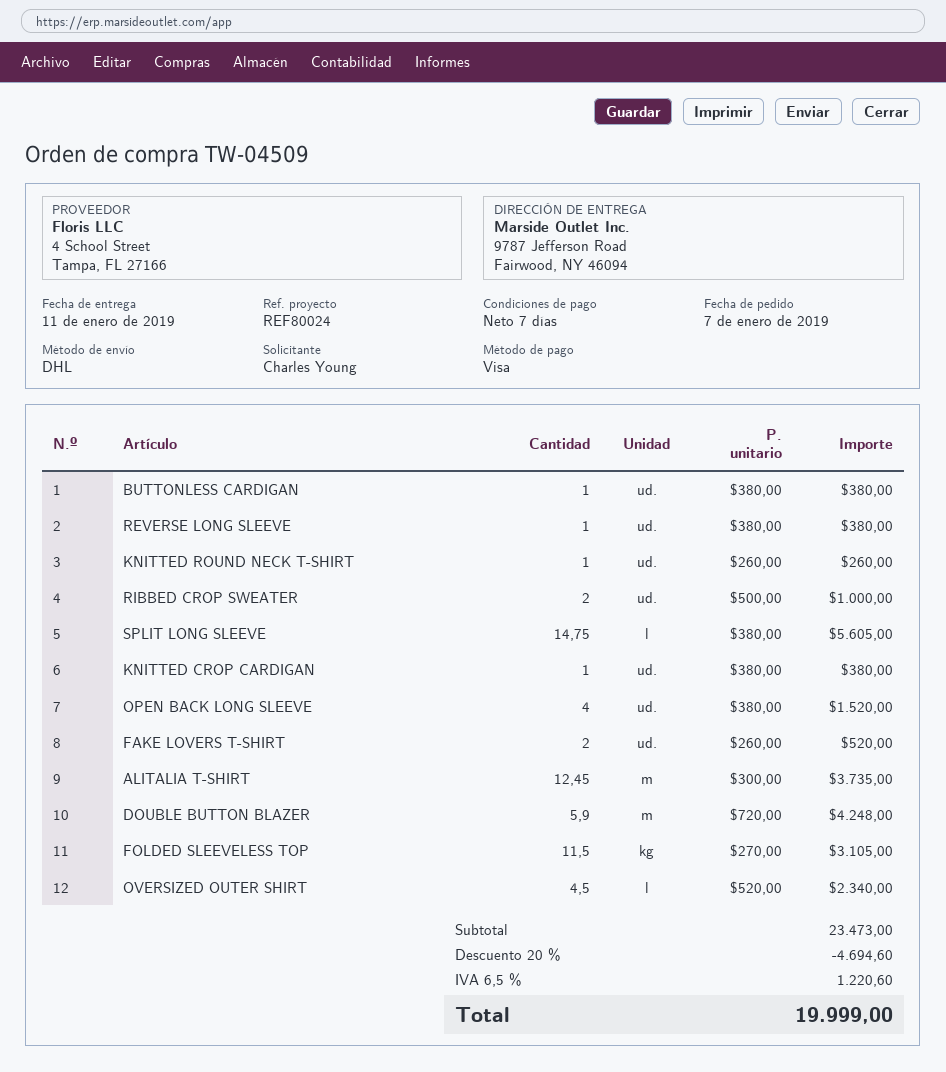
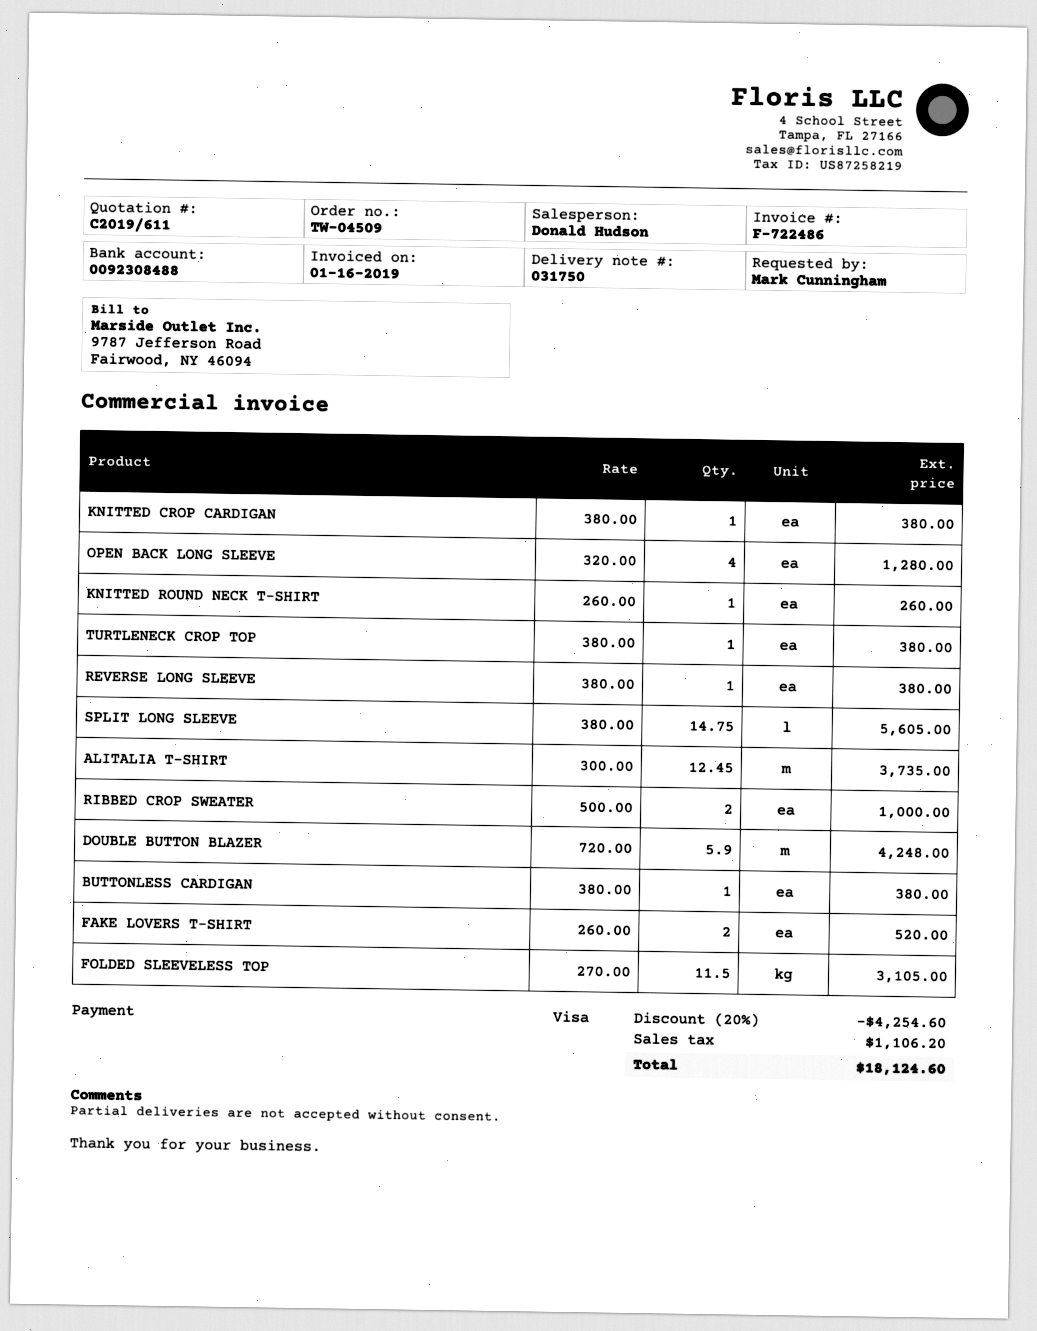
ordered by: Charles Young -> Mark Cunningham
OPEN BACK LONG SLEEVE: 4 x 380.00 = 1520.00 -> 4 x 320.00 = 1280.00
OVERSIZED OUTER SHIRT: 4.5 x 520.00 = 2340.00 -> none
TURTLENECK CROP TOP: none -> 1 x 380.00 = 380.00
discount: 20% = 4694.60 -> 20% = 4254.60
tax: 1220.60 -> 1106.20
total: 19999.00 -> 18124.60

